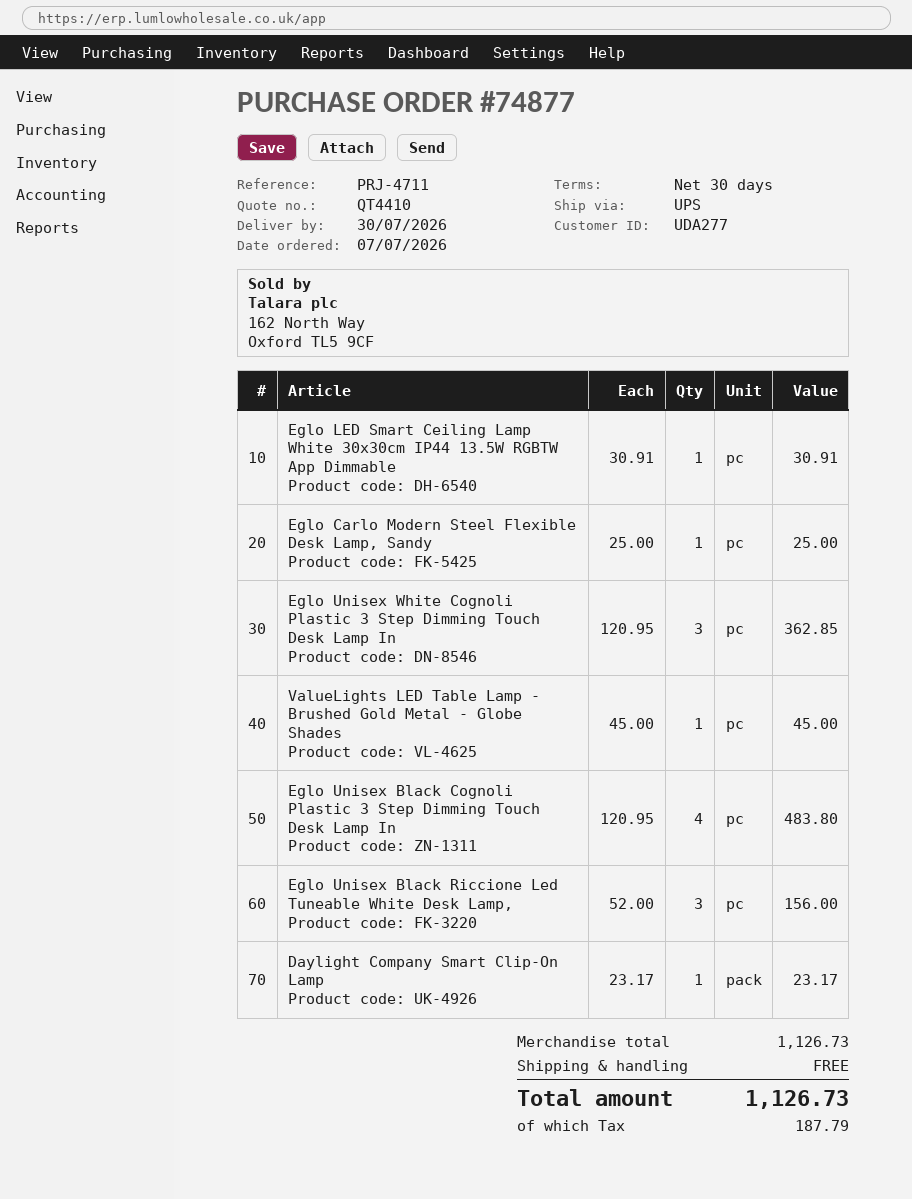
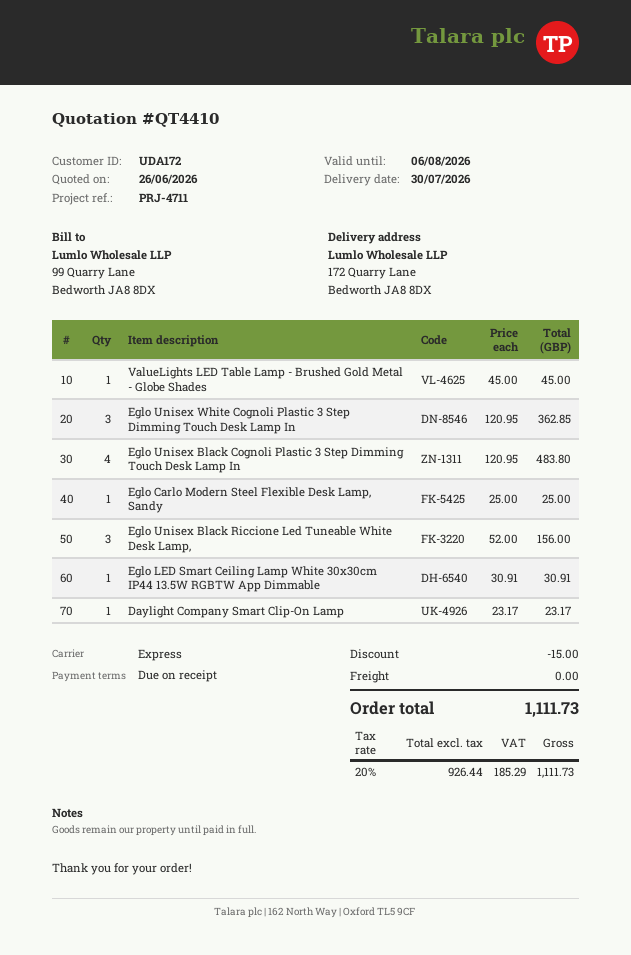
payment terms: 30 days -> on receipt
customer number: UDA277 -> UDA172
shipping method: UPS -> express
discount: none -> 15.00
tax: 187.79 -> 185.29
total: 1126.73 -> 1111.73

